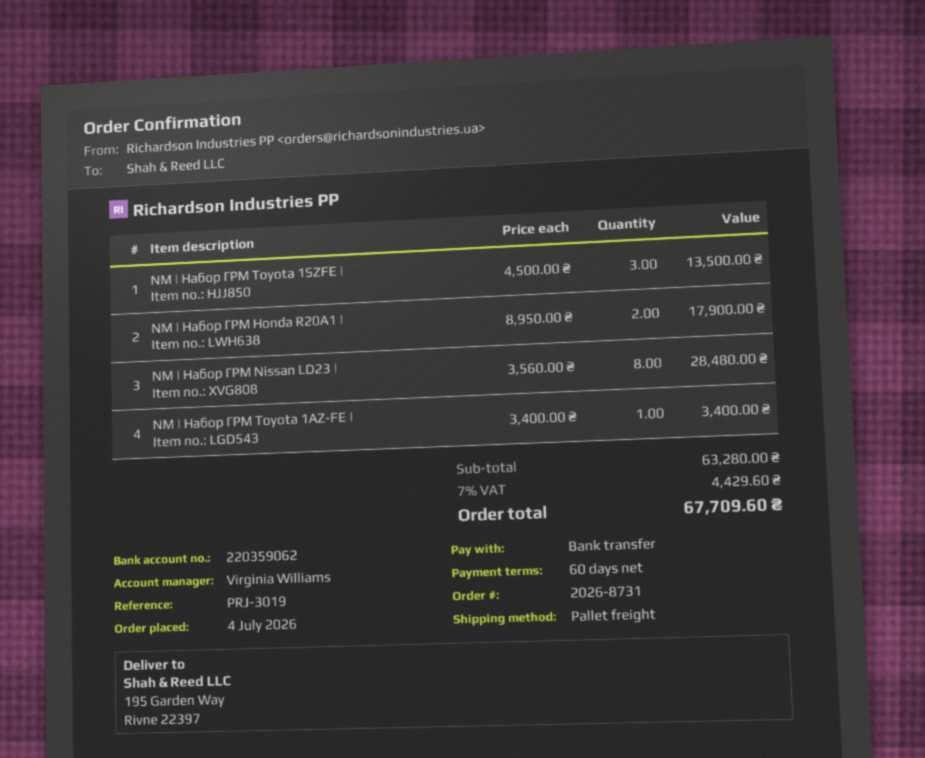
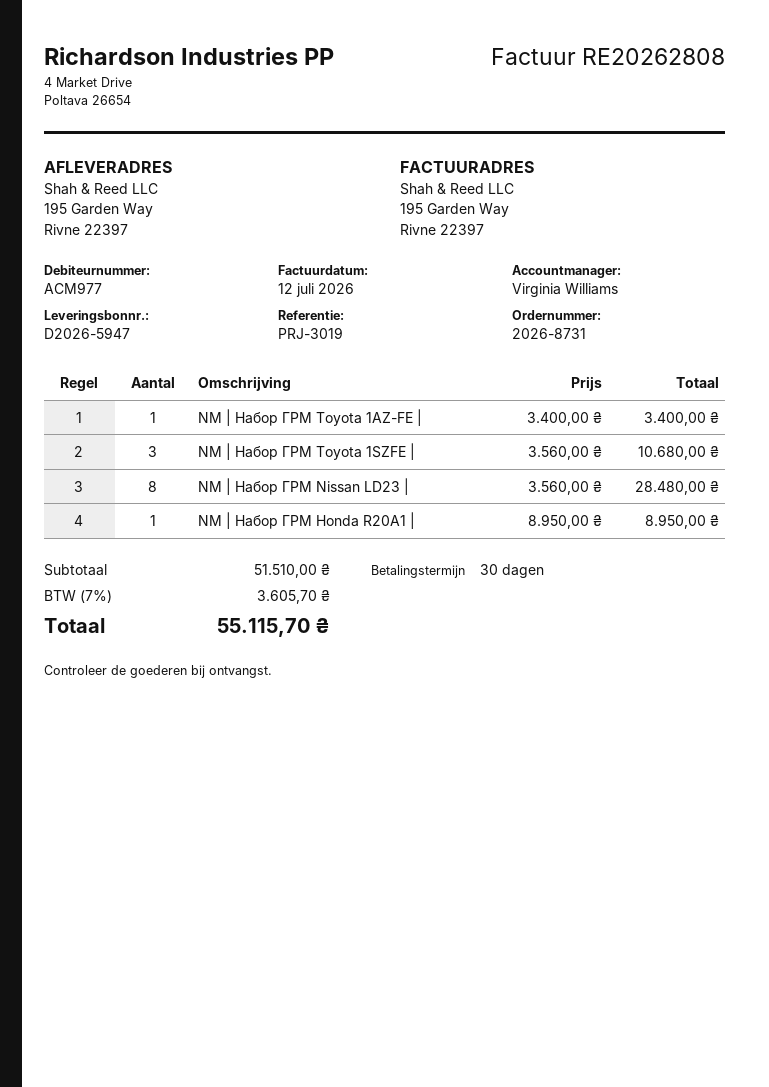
payment terms: 60 days -> 30 days
NM | Набор ГРМ Toyota 1SZFE |: 3 x 4500.00 = 13500.00 -> 3 x 3560.00 = 10680.00
NM | Набор ГРМ Honda R20A1 |: 2 x 8950.00 = 17900.00 -> 1 x 8950.00 = 8950.00
subtotal: 63280.00 -> 51510.00
tax: 7% = 4429.60 -> 7% = 3605.70
total: 67709.60 -> 55115.70

